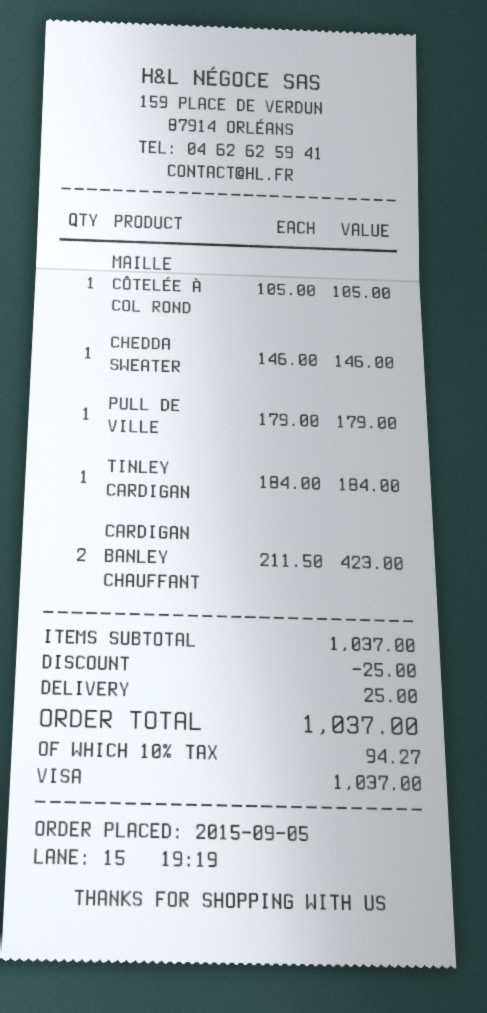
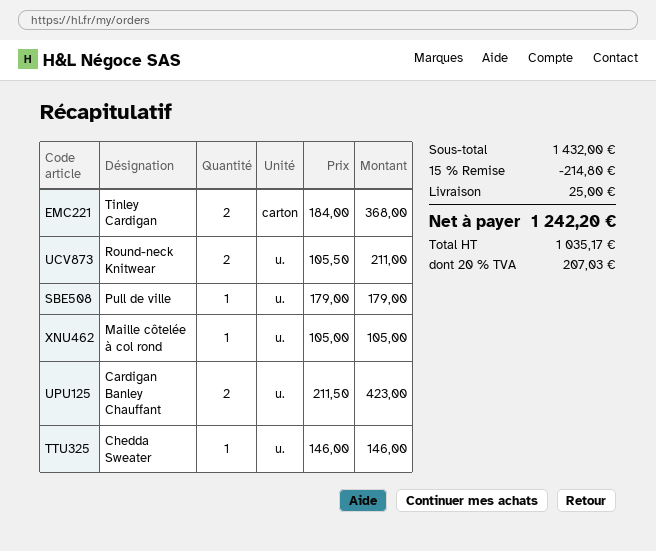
TINLEY CARDIGAN: 1 x 184.00 = 184.00 -> 2 x 184.00 = 368.00
Round-neck Knitwear: none -> 2 x 105.50 = 211.00
subtotal: 1037.00 -> 1432.00
discount: 25.00 -> 214.80
tax: 10% = 94.27 -> 20% = 207.03
total: 1037.00 -> 1242.20

